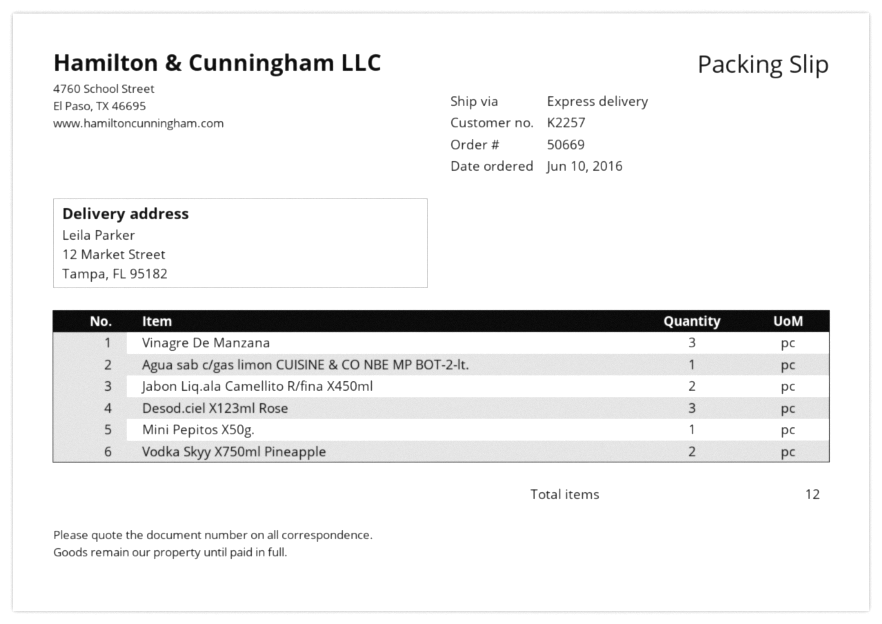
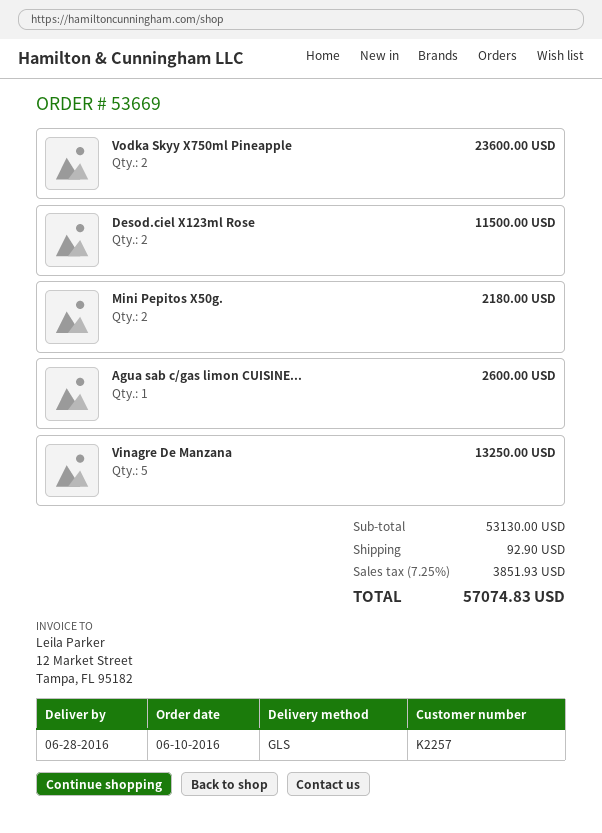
order number: 50669 -> 53669
shipping method: express -> GLS
Vinagre De Manzana: 3 -> 5
Jabon Liq.ala Camellito R/fina X450ml: 2 -> none
Desod.ciel X123ml Rose: 3 -> 2
Mini Pepitos X50g.: 1 -> 2

